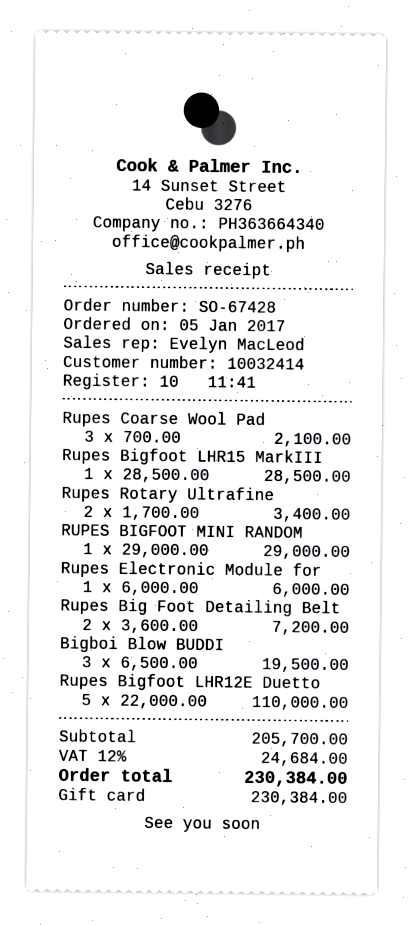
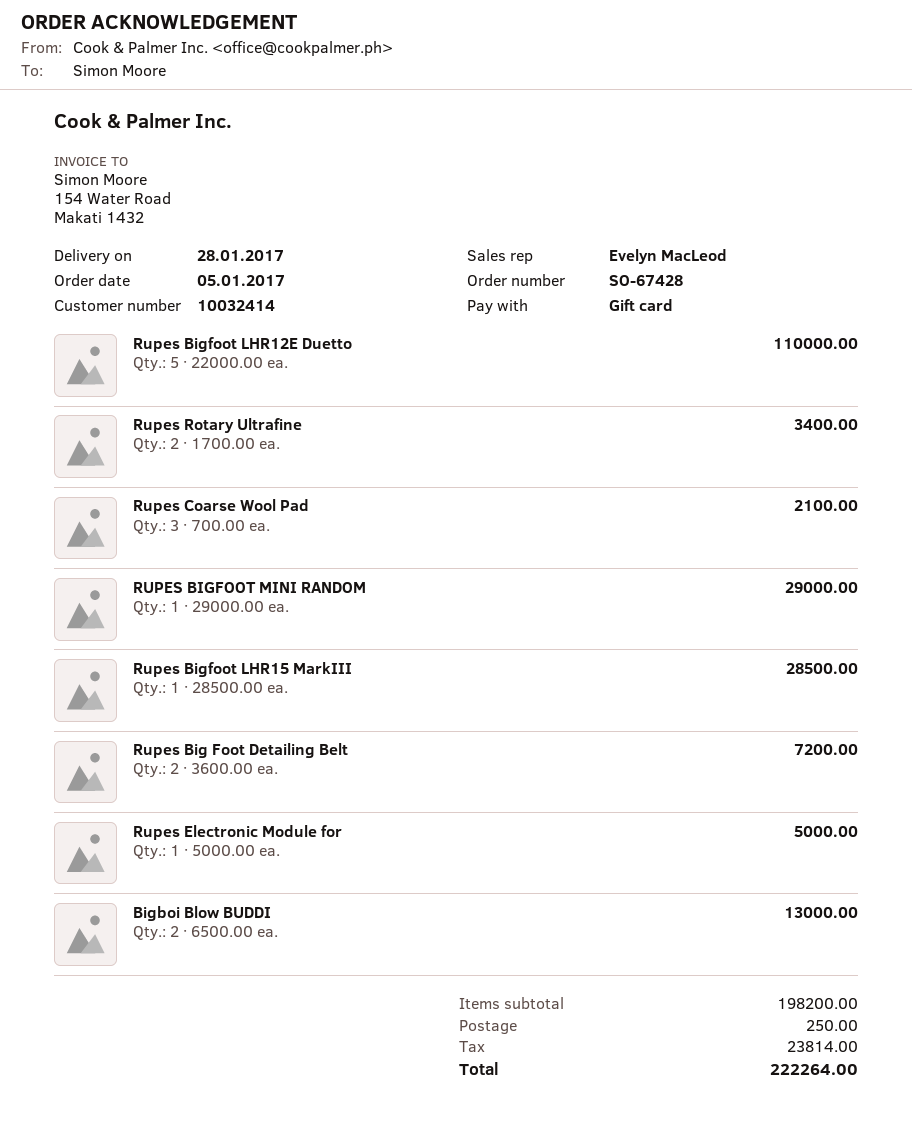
Rupes Electronic Module for: 1 x 6000.00 = 6000.00 -> 1 x 5000.00 = 5000.00
Bigboi Blow BUDDI: 3 x 6500.00 = 19500.00 -> 2 x 6500.00 = 13000.00
subtotal: 205700.00 -> 198200.00
shipping: none -> 250.00
tax: 24684.00 -> 23814.00
total: 230384.00 -> 222264.00

